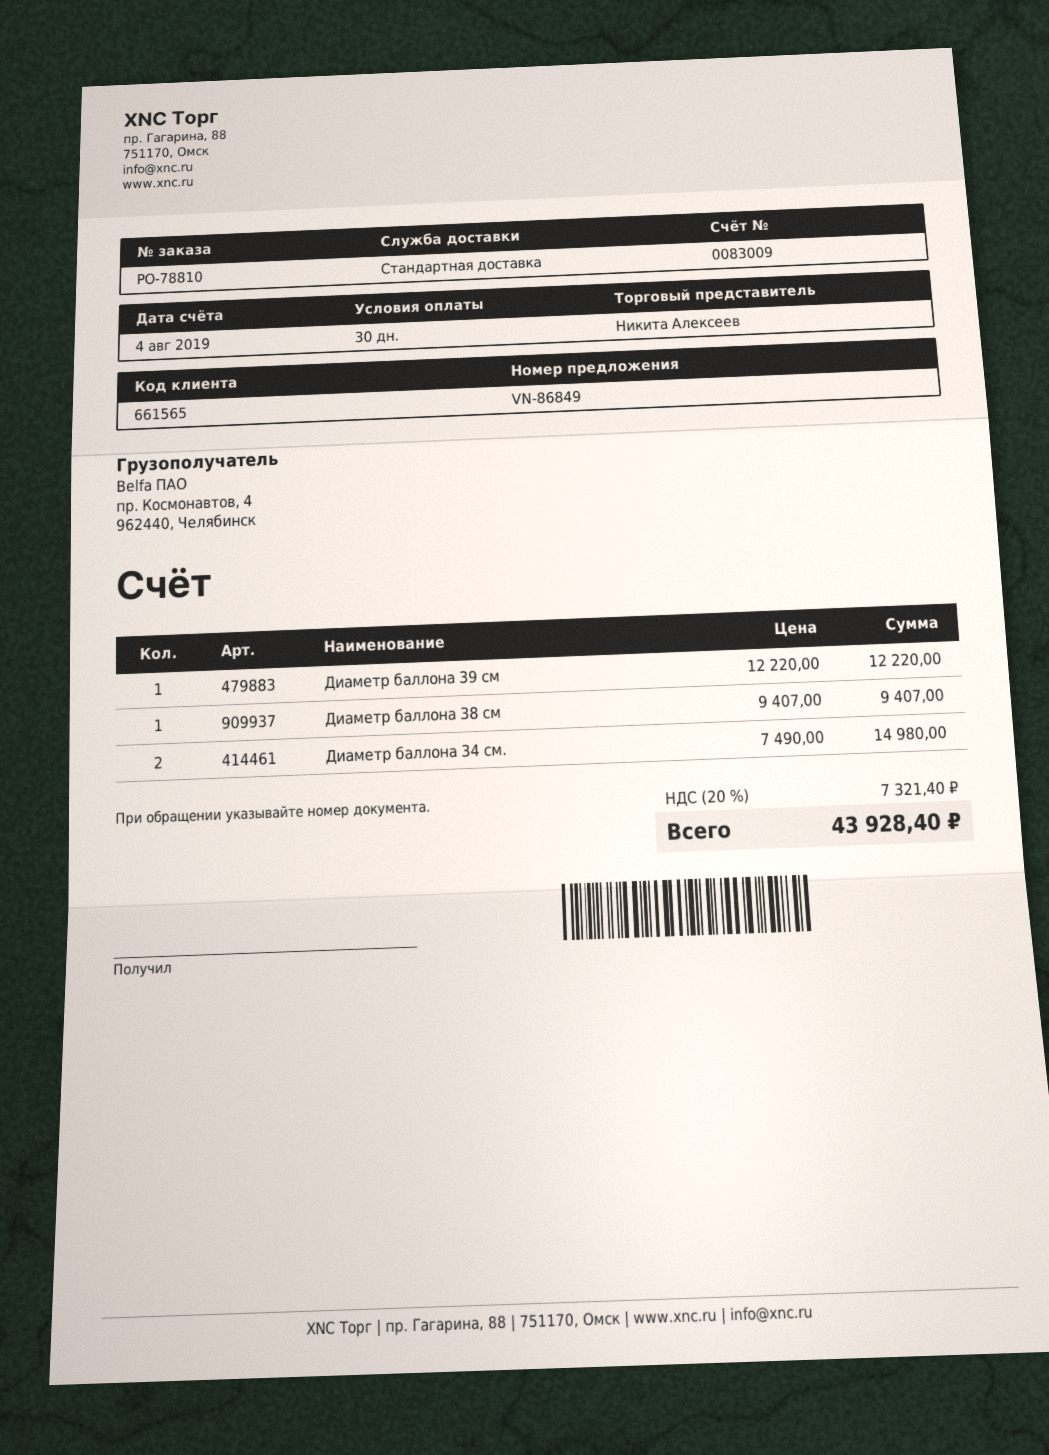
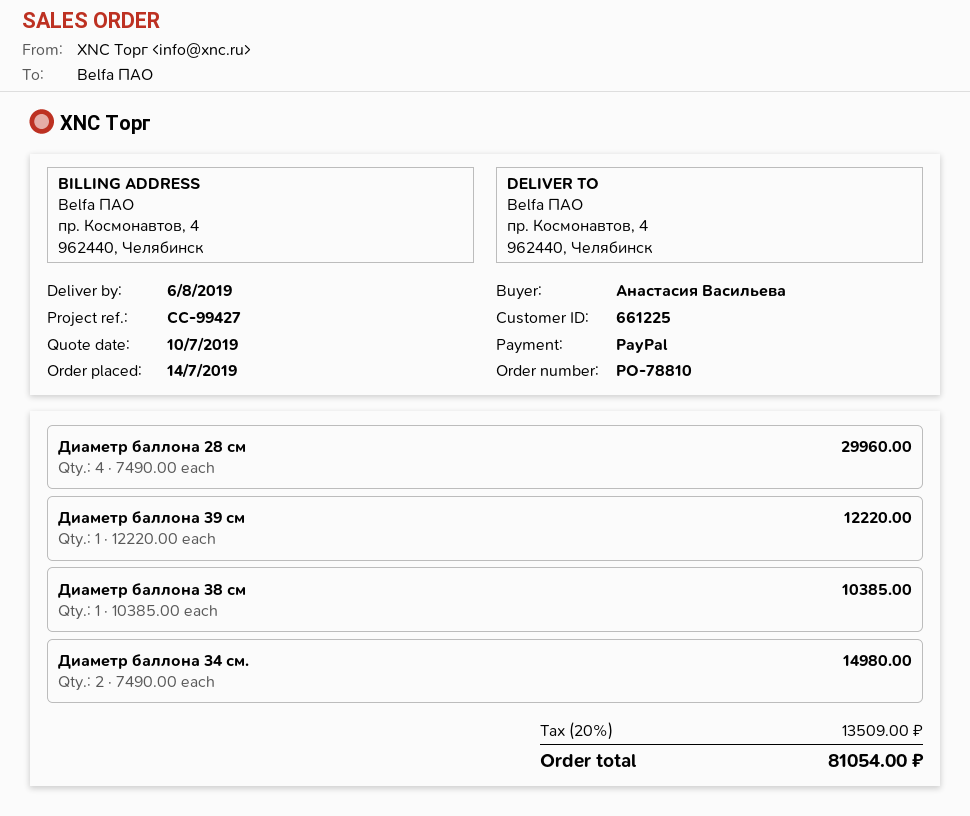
customer number: 661565 -> 661225
Диаметр баллона 38 см: 1 x 9407.00 = 9407.00 -> 1 x 10385.00 = 10385.00
Диаметр баллона 28 см: none -> 4 x 7490.00 = 29960.00
tax: 20% = 7321.40 -> 20% = 13509.00
total: 43928.40 -> 81054.00

